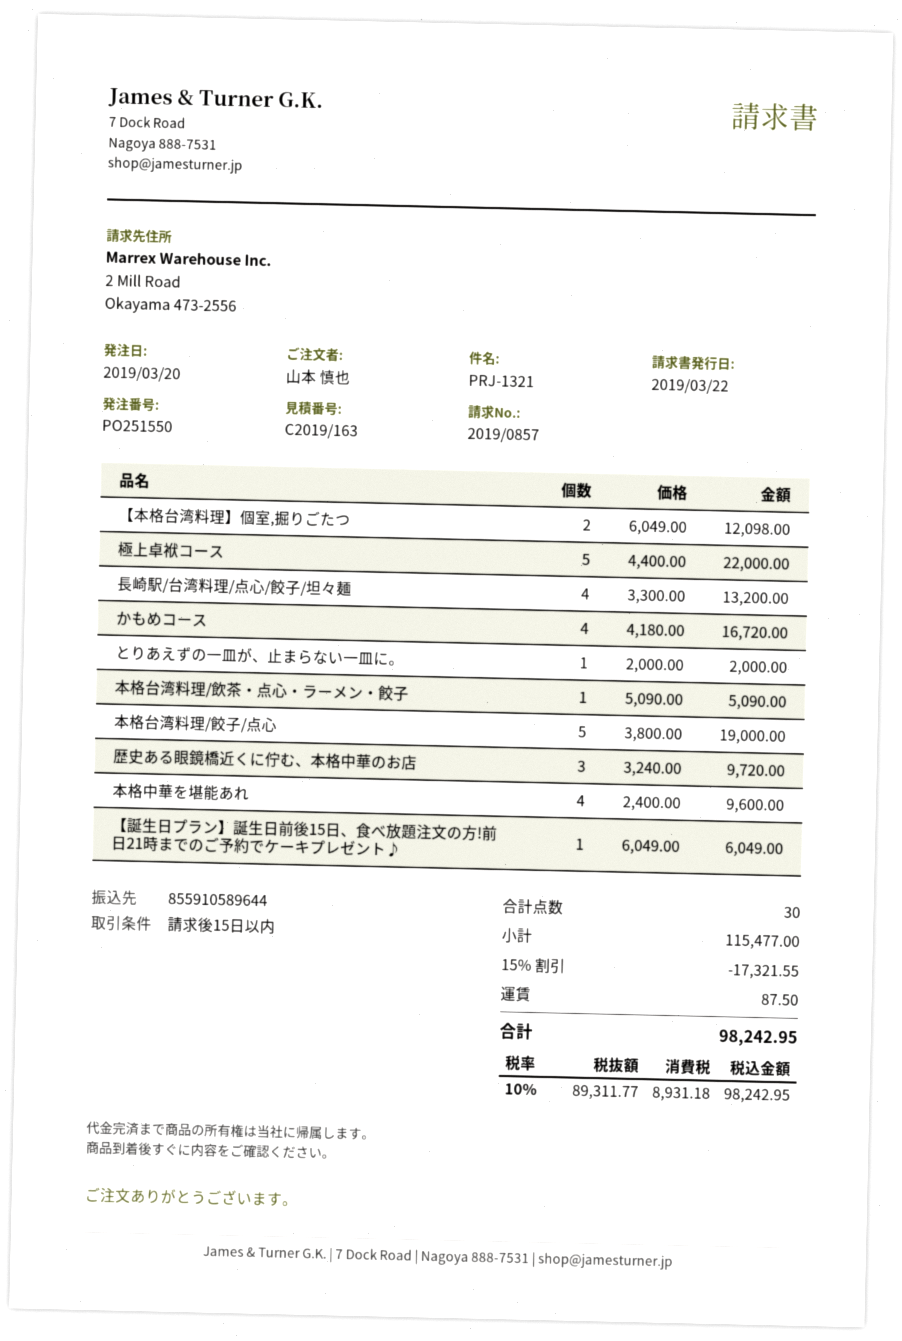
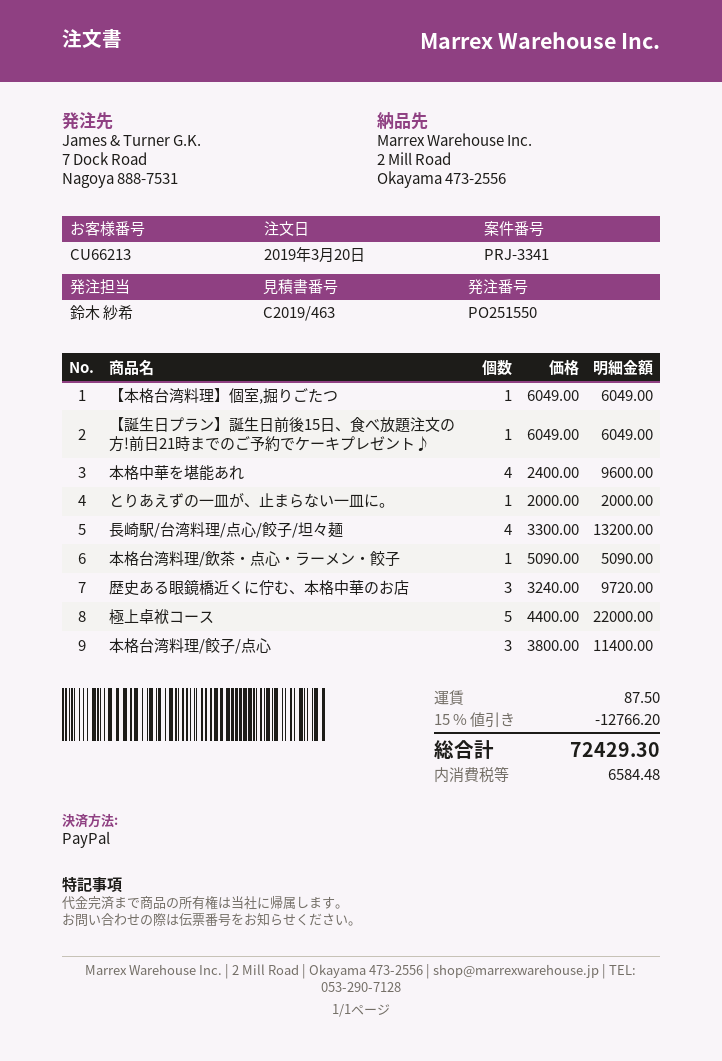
quote number: C2019/163 -> C2019/463
reference: PRJ-1321 -> PRJ-3341
ordered by: 山本 慎也 -> 鈴木 紗希
【本格台湾料理】個室,掘りごたつ: 2 x 6049.00 = 12098.00 -> 1 x 6049.00 = 6049.00
かもめコース: 4 x 4180.00 = 16720.00 -> none
本格台湾料理/餃子/点心: 5 x 3800.00 = 19000.00 -> 3 x 3800.00 = 11400.00
discount: 15% = 17321.55 -> 15% = 12766.20
tax: 8931.18 -> 6584.48
total: 98242.95 -> 72429.30

